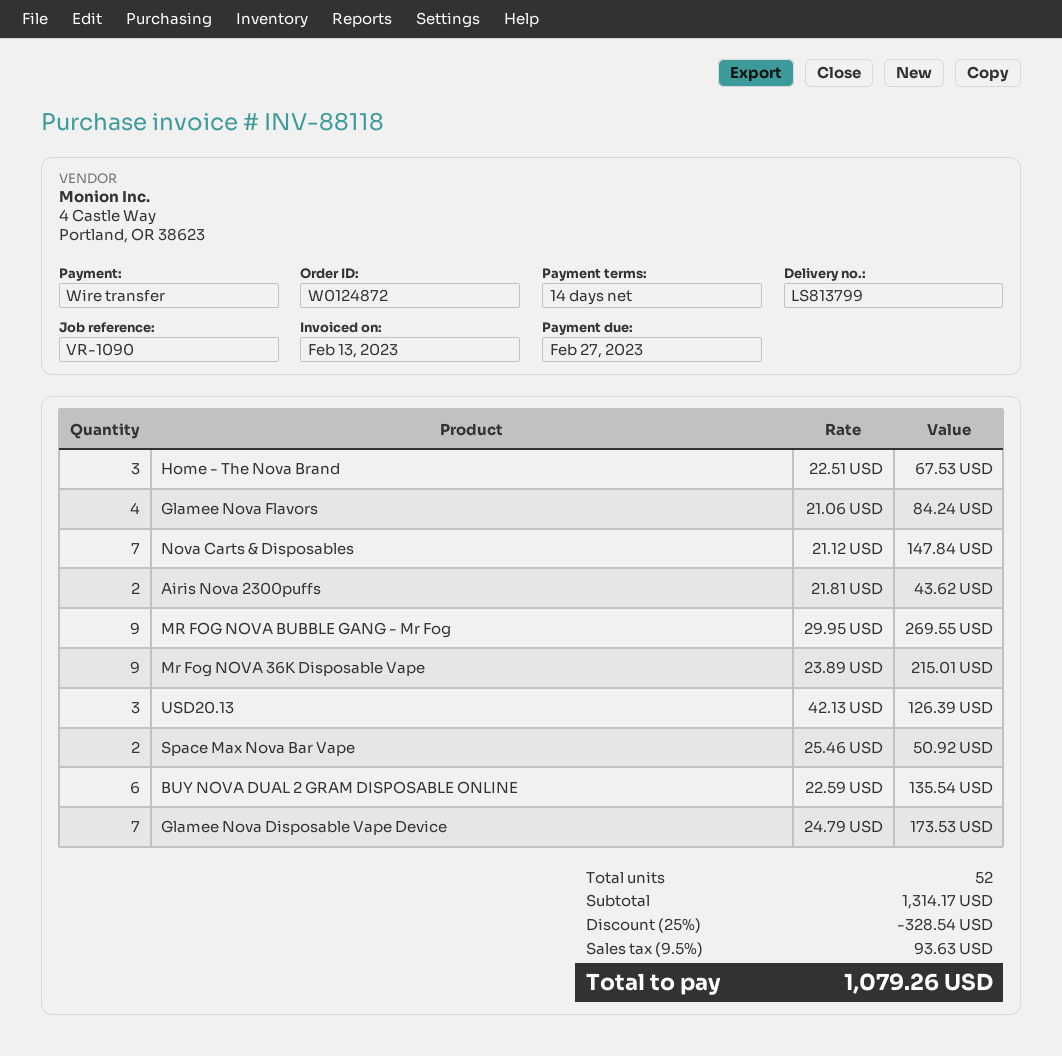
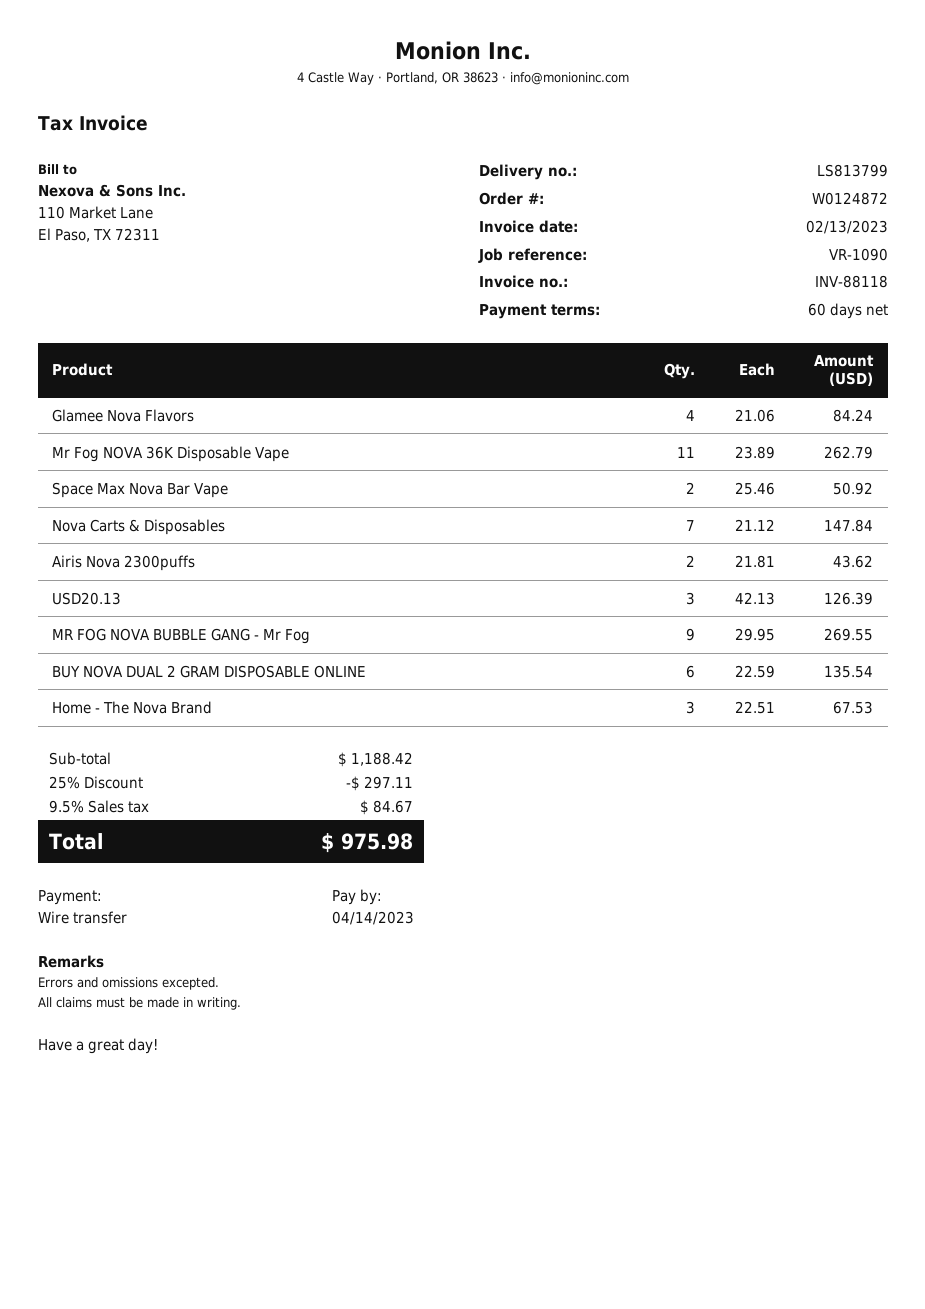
payment terms: 14 days -> 60 days
due date: 2023-02-27 -> 2023-04-14
Mr Fog NOVA 36K Disposable Vape: 9 x 23.89 = 215.01 -> 11 x 23.89 = 262.79
Glamee Nova Disposable Vape Device: 7 x 24.79 = 173.53 -> none
subtotal: 1314.17 -> 1188.42
discount: 25% = 328.54 -> 25% = 297.11
tax: 9.5% = 93.63 -> 9.5% = 84.67
total: 1079.26 -> 975.98

